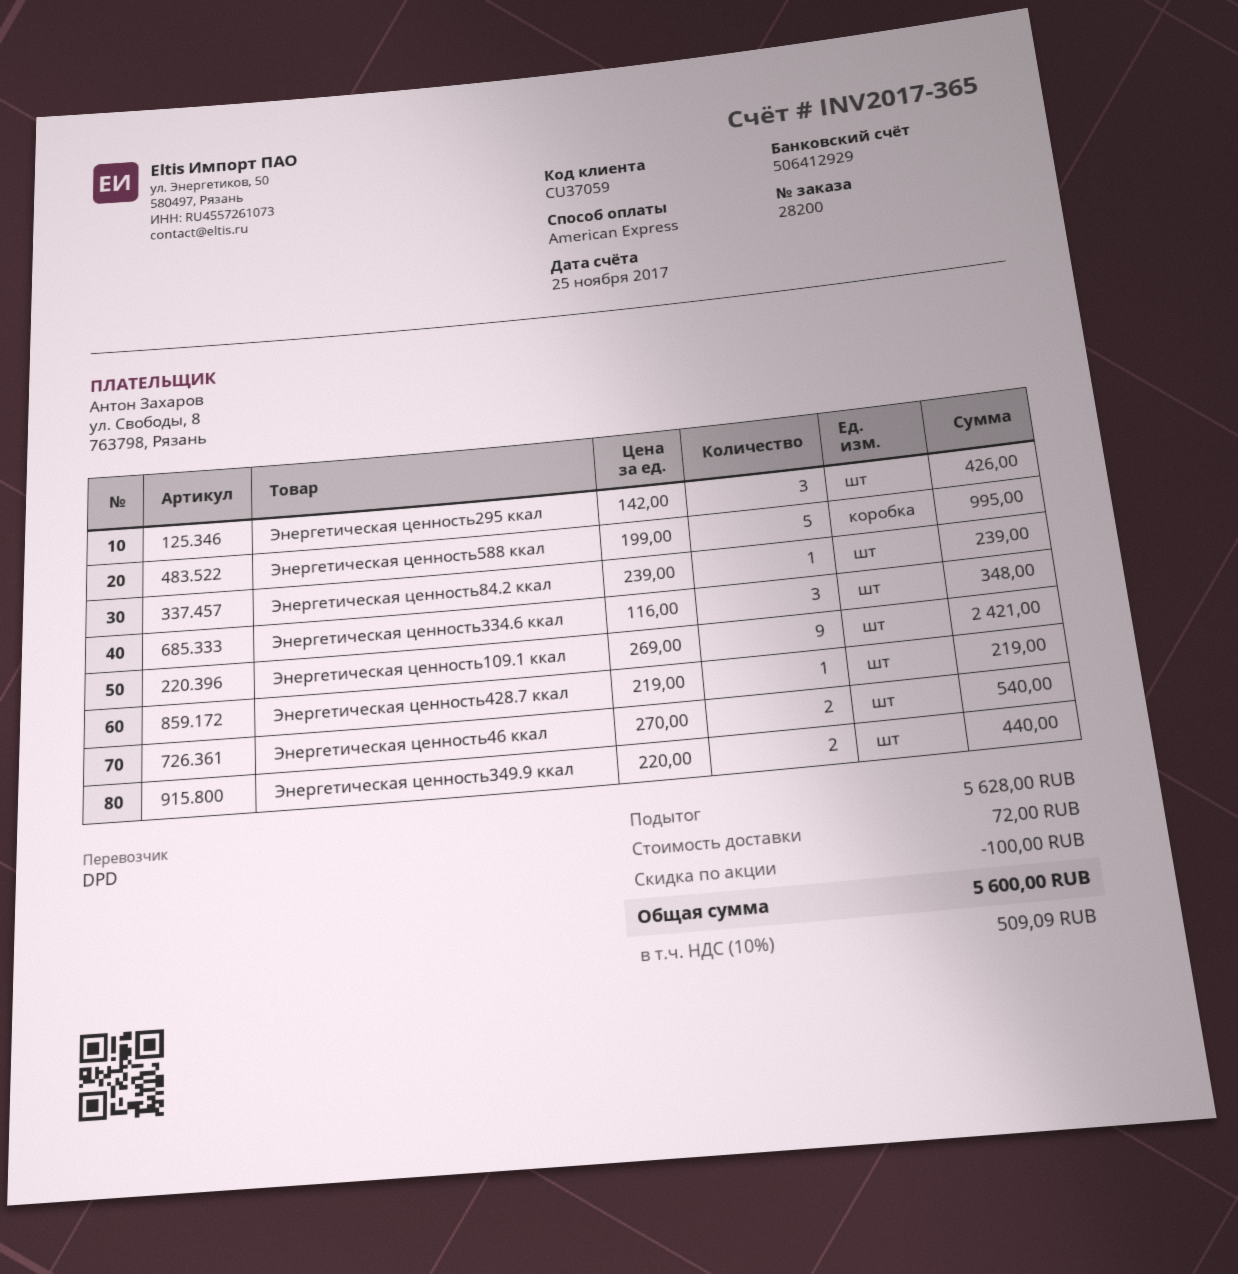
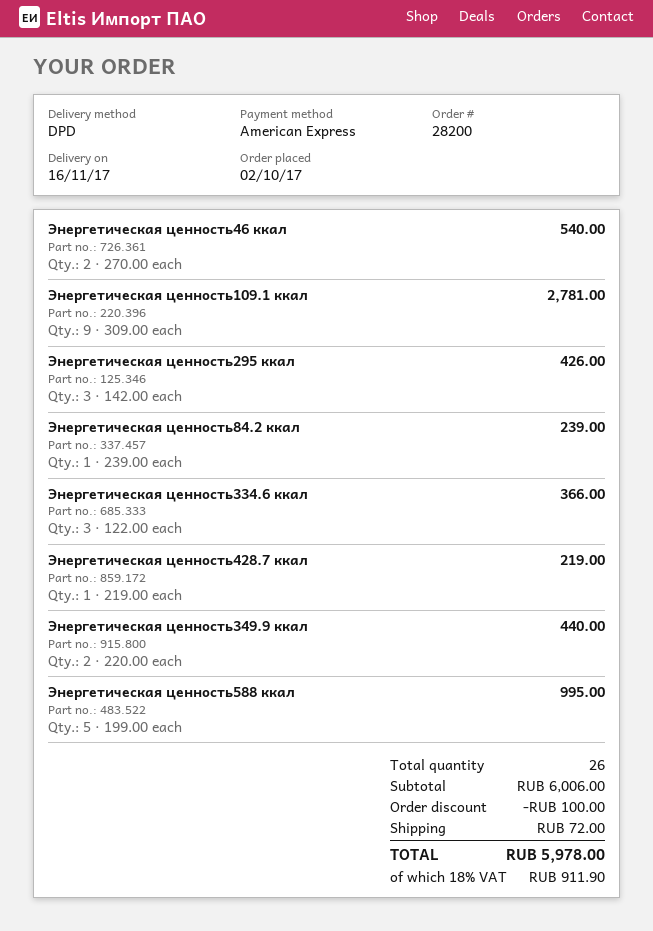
Энергетическая ценность334.6 ккал: 3 x 116.00 = 348.00 -> 3 x 122.00 = 366.00
Энергетическая ценность109.1 ккал: 9 x 269.00 = 2421.00 -> 9 x 309.00 = 2781.00
subtotal: 5628.00 -> 6006.00
tax: 10% = 509.09 -> 18% = 911.90
total: 5600.00 -> 5978.00

